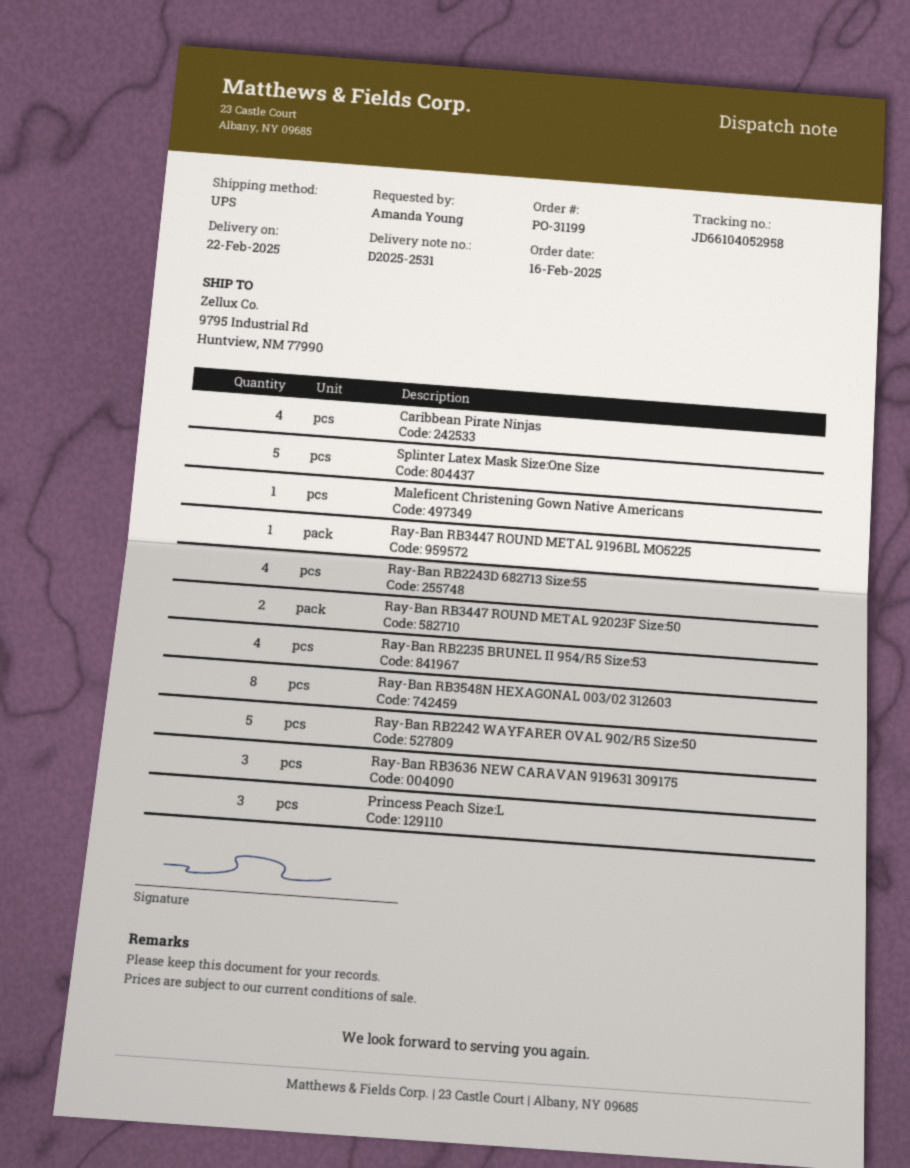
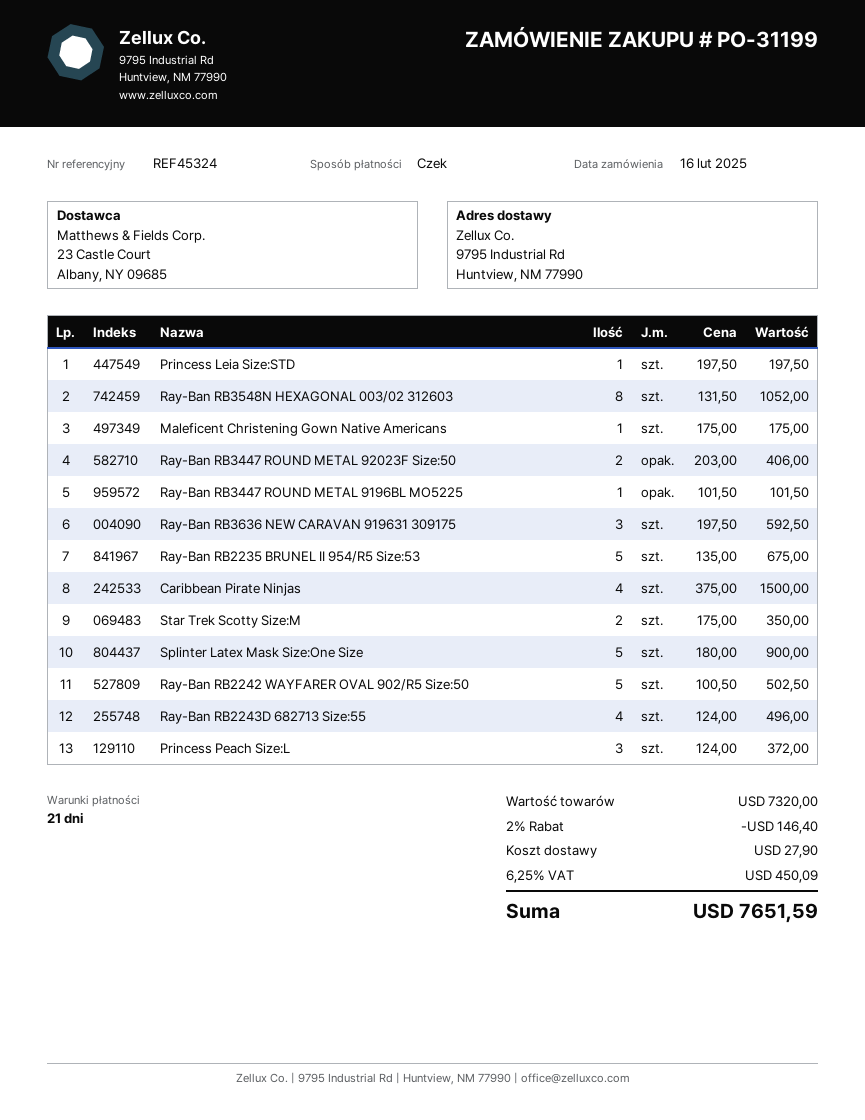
Ray-Ban RB2235 BRUNEL II 954/R5 Size:53: 4 -> 5
Princess Leia Size:STD: none -> 1
Star Trek Scotty Size:M: none -> 2

